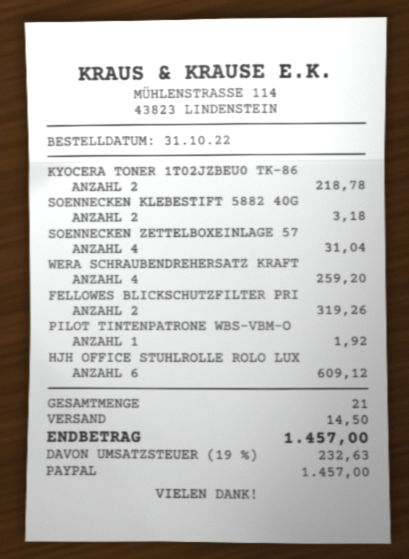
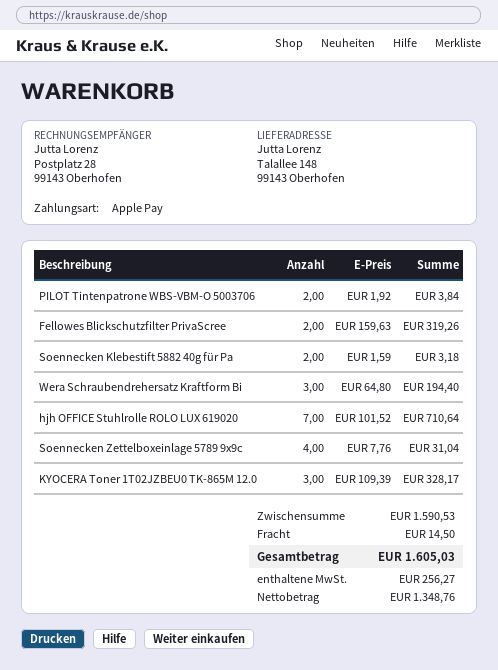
payment method: PayPal -> Apple Pay
KYOCERA TONER 1T02JZBEU0 TK-86: 2 for 218.78 -> 3 for 328.17
WERA SCHRAUBENDREHERSATZ KRAFT: 4 for 259.20 -> 3 for 194.40
PILOT TINTENPATRONE WBS-VBM-O: 1 for 1.92 -> 2 for 3.84
HJH OFFICE STUHLROLLE ROLO LUX: 6 for 609.12 -> 7 for 710.64
tax: 232.63 -> 256.27
total: 1457.00 -> 1605.03

